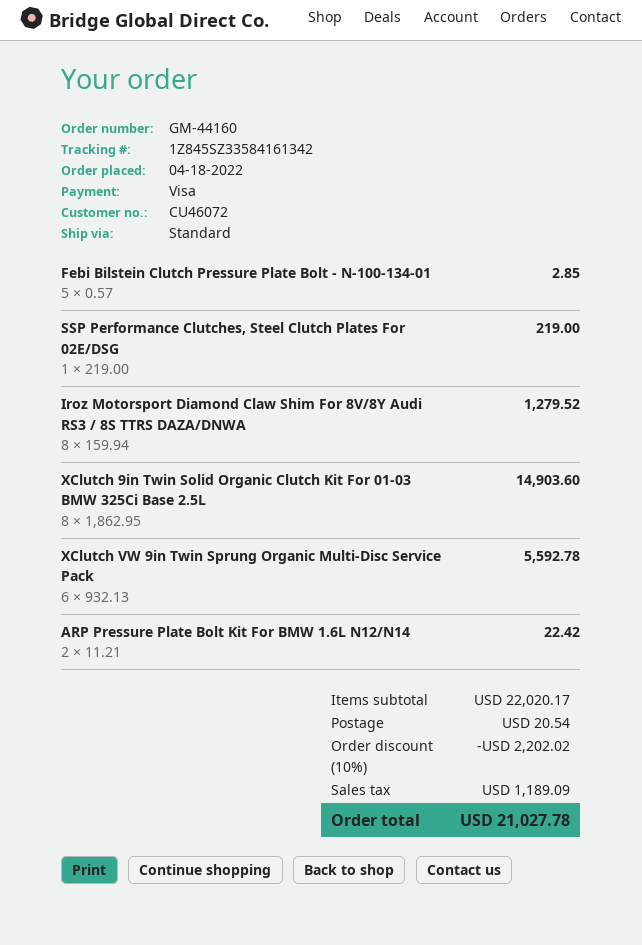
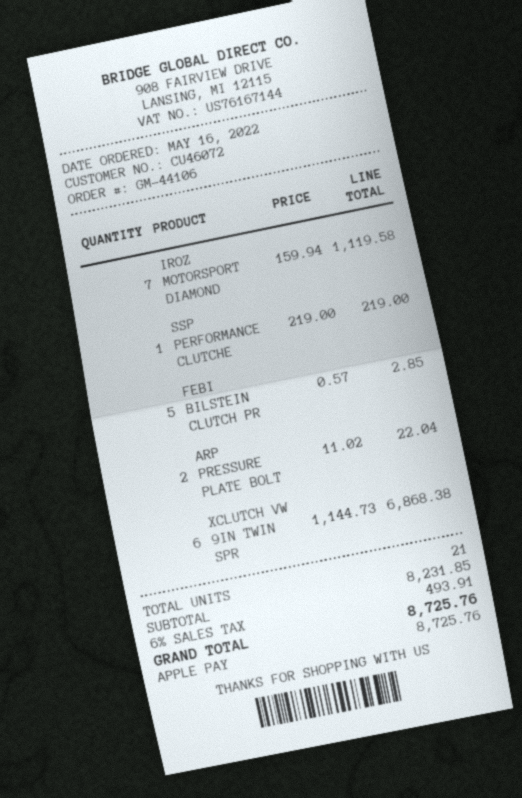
order number: GM-44160 -> GM-44106
order date: 2022-04-18 -> 2022-05-16
payment method: Visa -> Apple Pay
Iroz Motorsport Diamond Claw Shim For 8V/8Y Audi RS3 / 8S TTRS DAZA/DNWA: 8 x 159.94 = 1279.52 -> 7 x 159.94 = 1119.58
XClutch 9in Twin Solid Organic Clutch Kit For 01-03 BMW 325Ci Base 2.5L: 8 x 1862.95 = 14903.60 -> none
XClutch VW 9in Twin Sprung Organic Multi-Disc Service Pack: 6 x 932.13 = 5592.78 -> 6 x 1144.73 = 6868.38
ARP Pressure Plate Bolt Kit For BMW 1.6L N12/N14: 2 x 11.21 = 22.42 -> 2 x 11.02 = 22.04
subtotal: 22020.17 -> 8231.85
discount: 10% = 2202.02 -> none
shipping: 20.54 -> none
tax: 1189.09 -> 493.91
total: 21027.78 -> 8725.76

